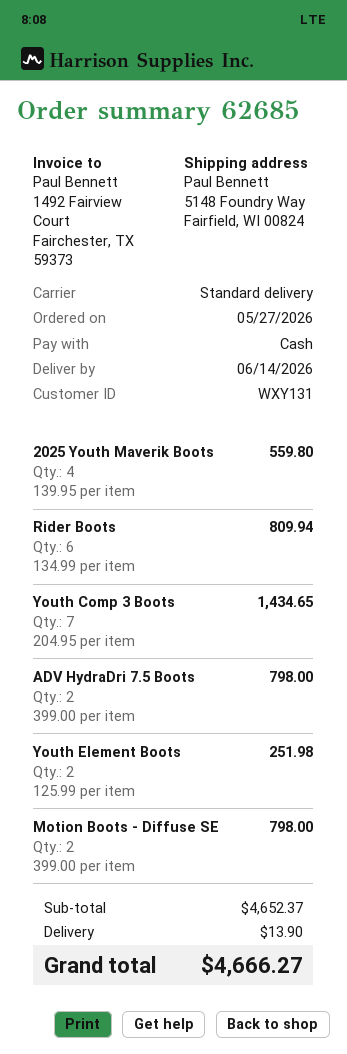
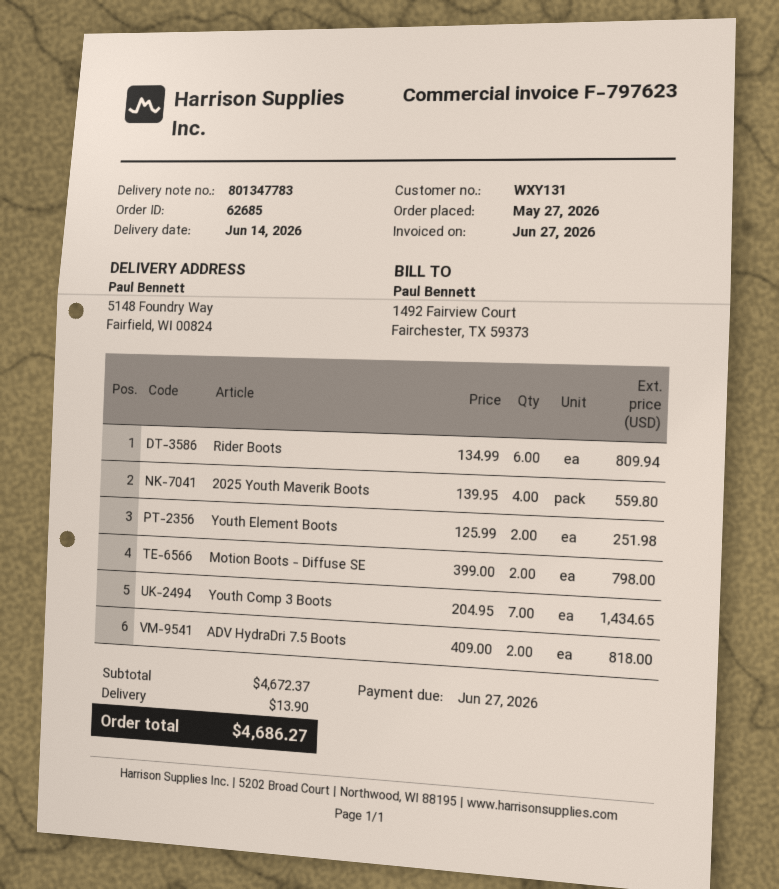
ADV HydraDri 7.5 Boots: 2 x 399.00 = 798.00 -> 2 x 409.00 = 818.00
subtotal: 4652.37 -> 4672.37
total: 4666.27 -> 4686.27

